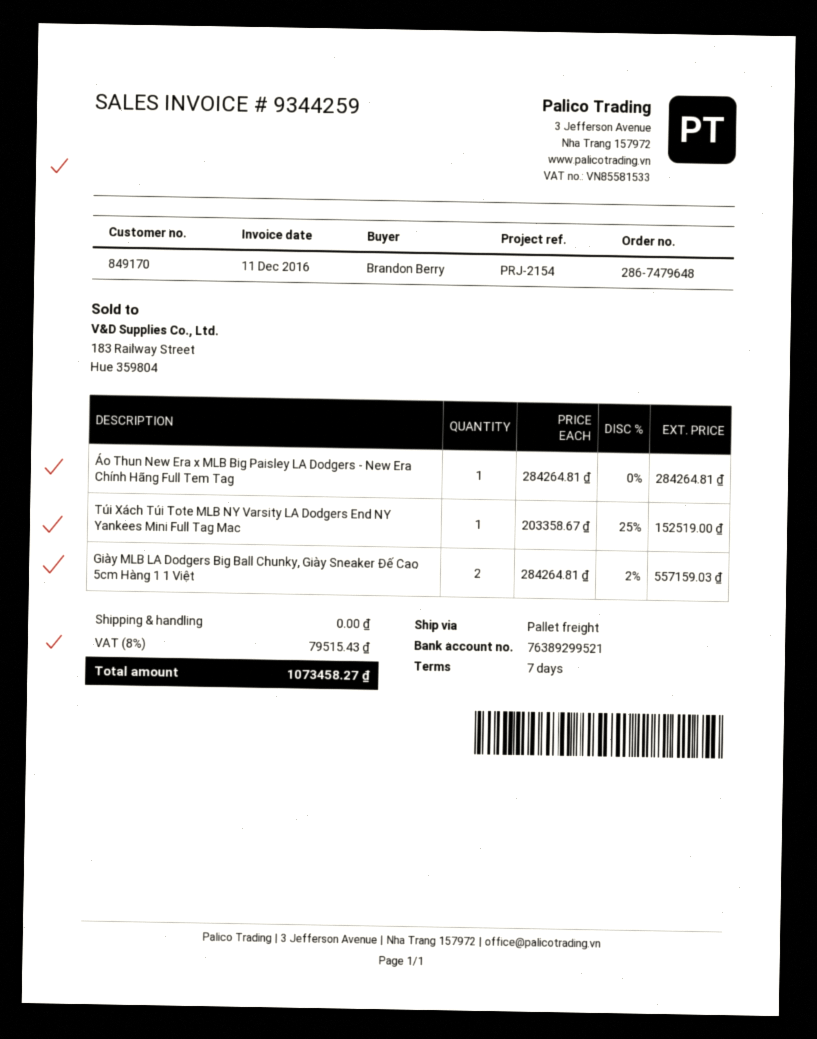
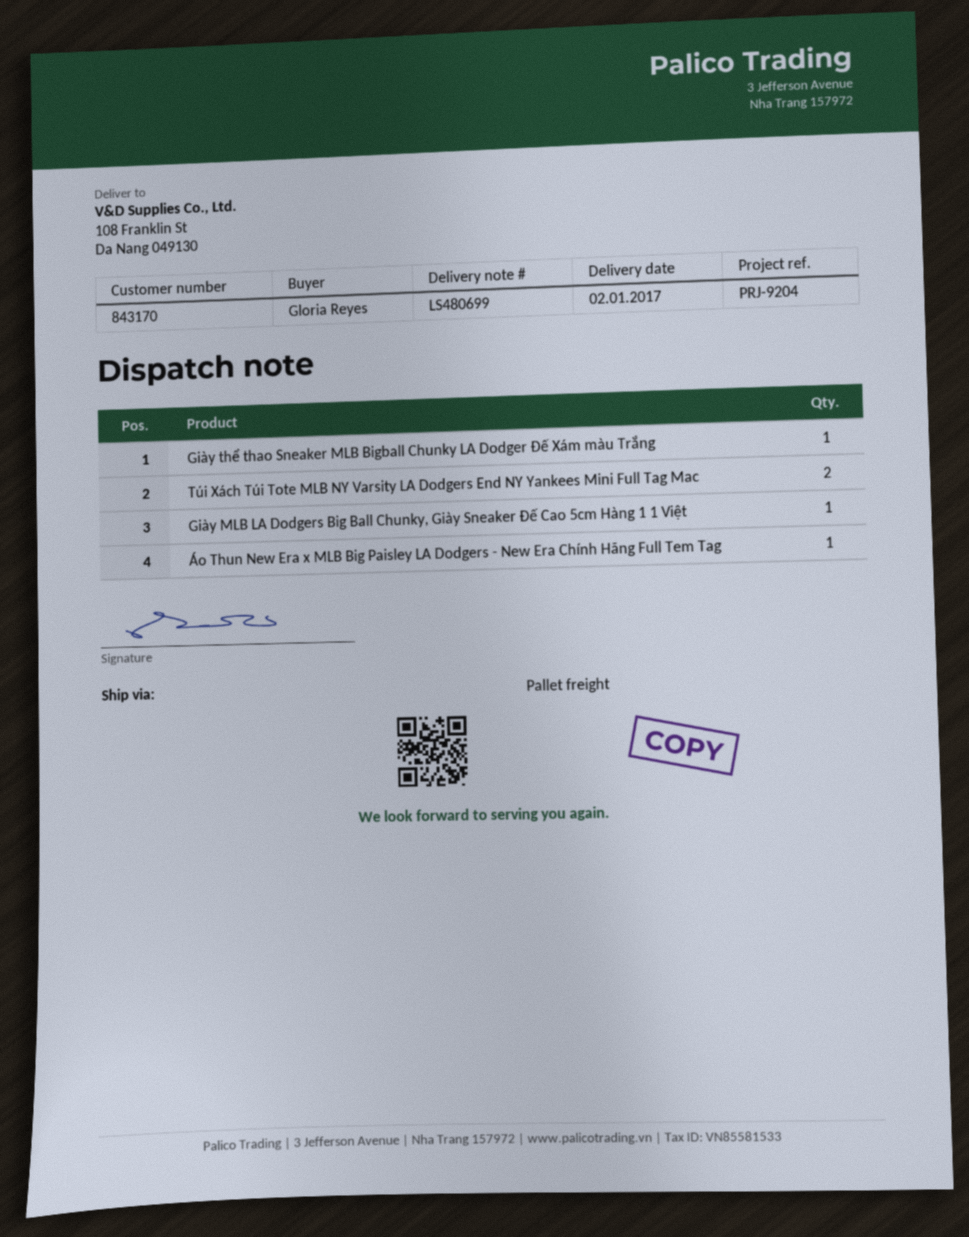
customer number: 849170 -> 843170
reference: PRJ-2154 -> PRJ-9204
ordered by: Brandon Berry -> Gloria Reyes
Túi Xách Túi Tote MLB NY Varsity LA Dodgers End NY Yankees Mini Full Tag Mac: 1 -> 2
Giày MLB LA Dodgers Big Ball Chunky, Giày Sneaker Đế Cao 5cm Hàng 1 1 Việt: 2 -> 1
Giày thể thao Sneaker MLB Bigball Chunky LA Dodger Đế Xám màu Trắng: none -> 1

